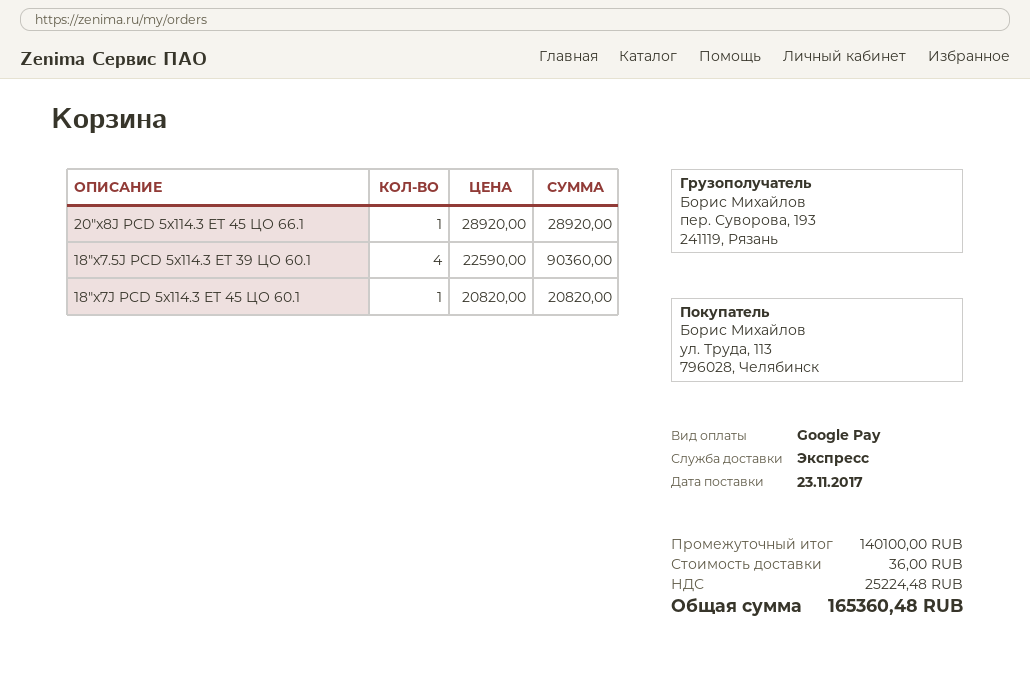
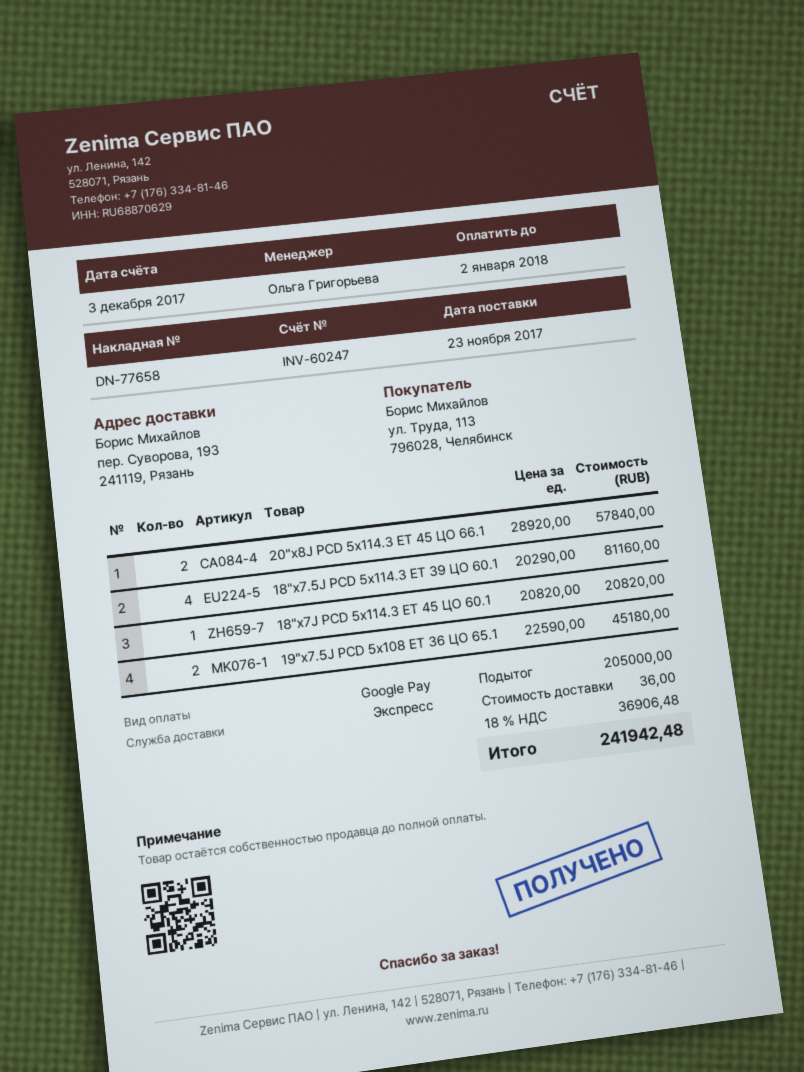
20"x8J PCD 5x114.3 ЕТ 45 ЦО 66.1: 1 x 28920.00 = 28920.00 -> 2 x 28920.00 = 57840.00
18"x7.5J PCD 5x114.3 ЕТ 39 ЦО 60.1: 4 x 22590.00 = 90360.00 -> 4 x 20290.00 = 81160.00
19"x7.5J PCD 5x108 ЕТ 36 ЦО 65.1: none -> 2 x 22590.00 = 45180.00
subtotal: 140100.00 -> 205000.00
tax: 25224.48 -> 36906.48
total: 165360.48 -> 241942.48

